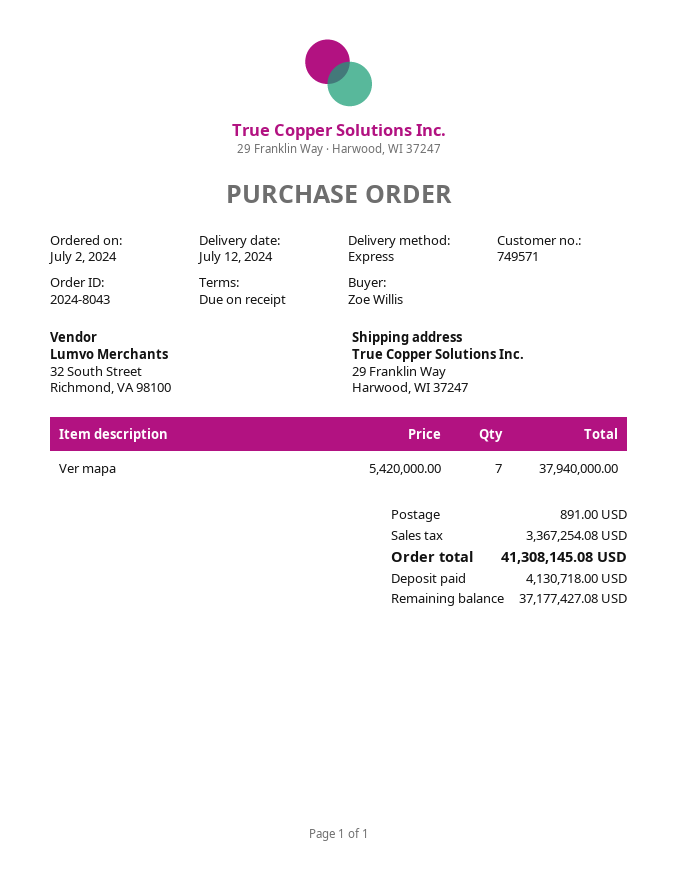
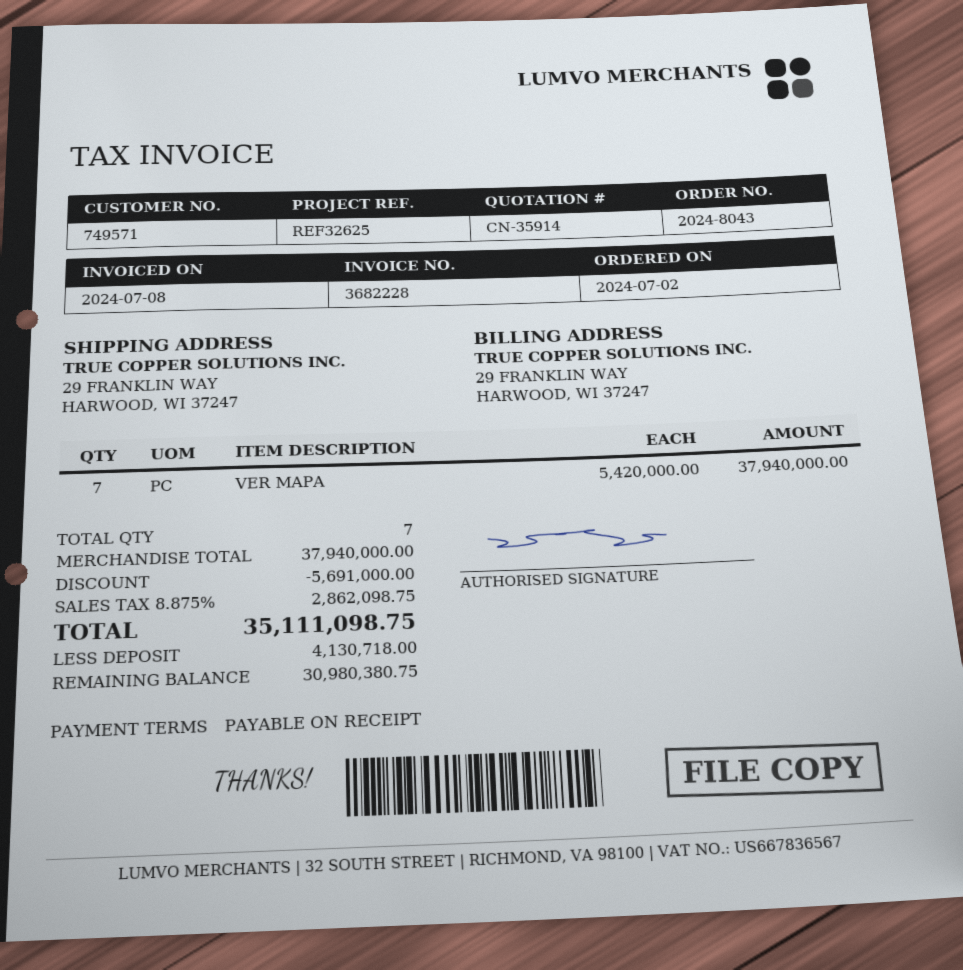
discount: none -> 5691000.00
shipping: 891.00 -> none
tax: 3367254.08 -> 2862098.75
total: 41308145.08 -> 35111098.75
balance: 37177427.08 -> 30980380.75

